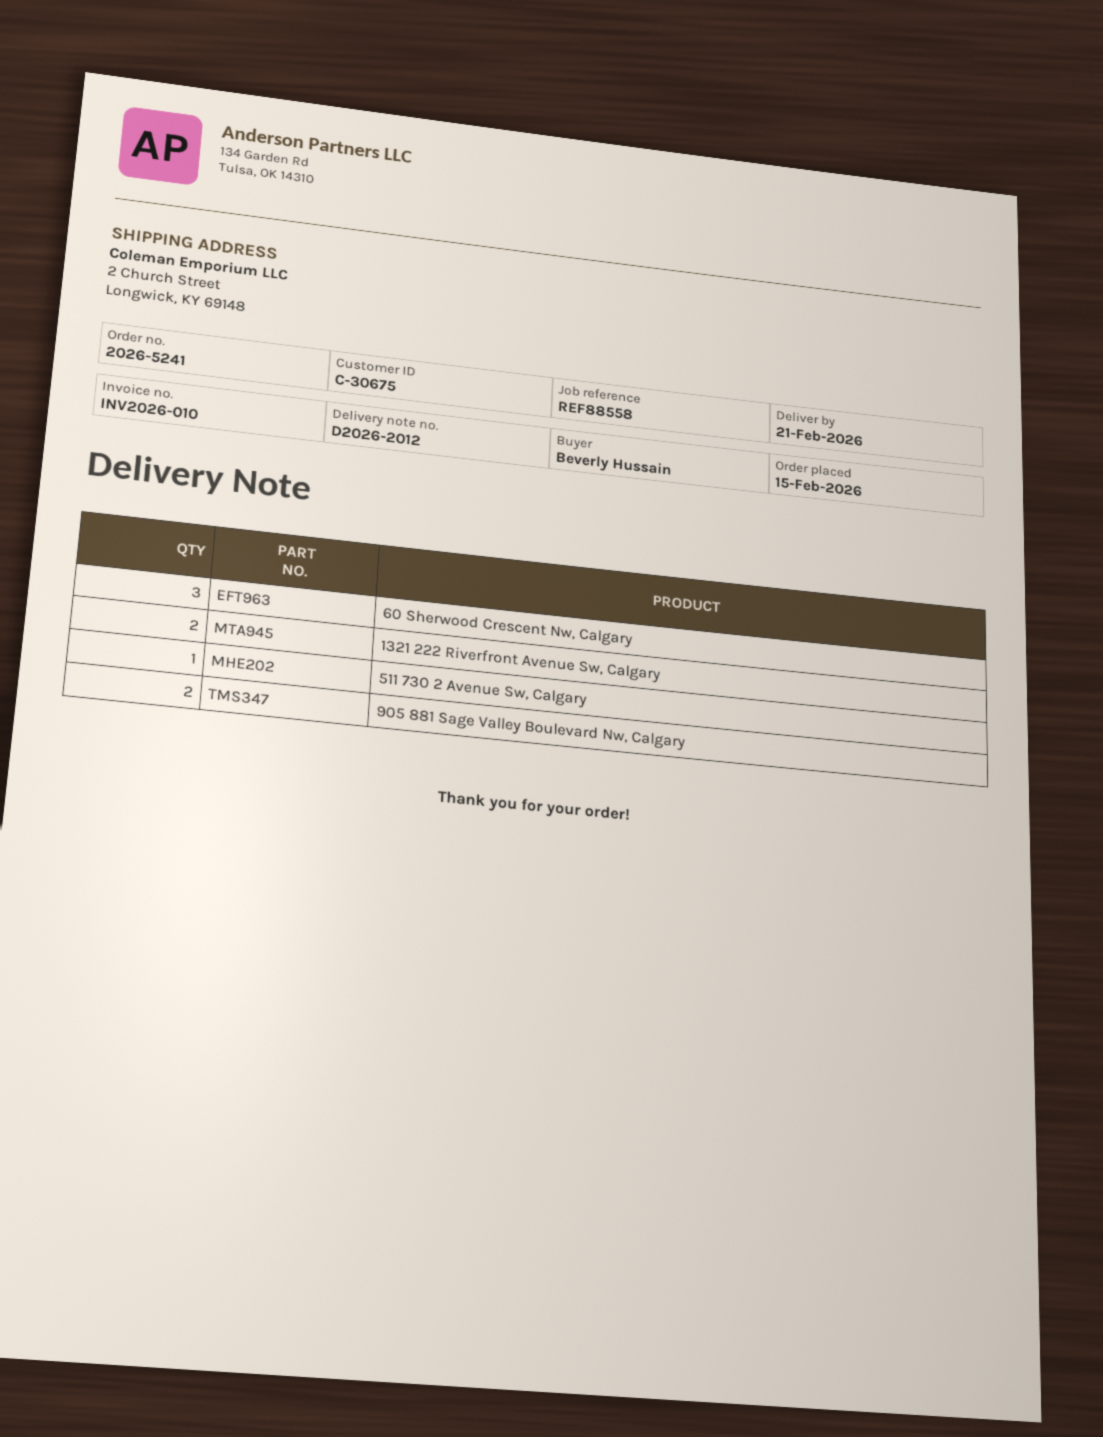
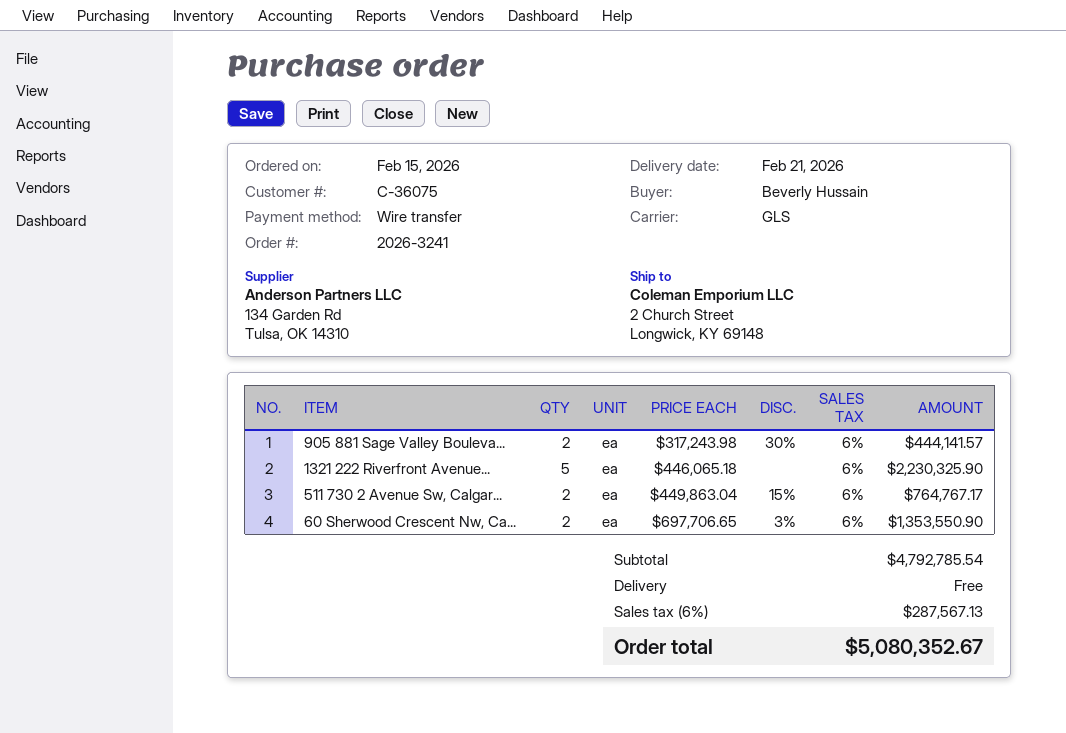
order number: 2026-5241 -> 2026-3241
customer number: C-30675 -> C-36075
60 Sherwood Crescent Nw, Calgary: 3 -> 2
1321 222 Riverfront Avenue Sw, Calgary: 2 -> 5
511 730 2 Avenue Sw, Calgary: 1 -> 2

